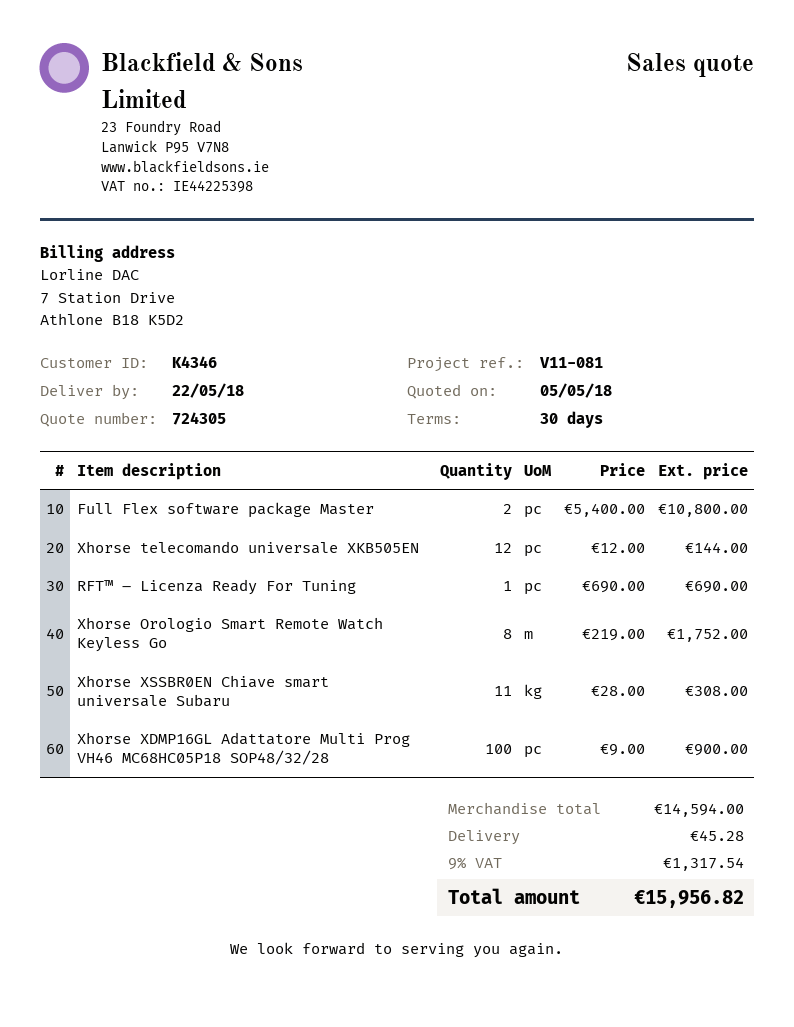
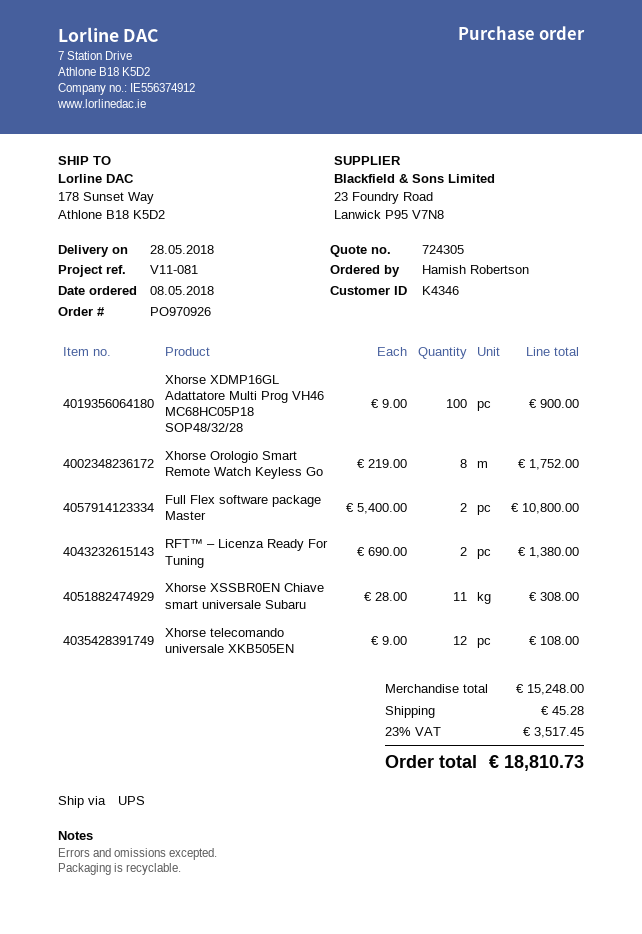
delivery date: 2018-05-22 -> 2018-05-28
Xhorse telecomando universale XKB505EN: 12 x 12.00 = 144.00 -> 12 x 9.00 = 108.00
RFT™ – Licenza Ready For Tuning: 1 x 690.00 = 690.00 -> 2 x 690.00 = 1380.00
subtotal: 14594.00 -> 15248.00
tax: 9% = 1317.54 -> 23% = 3517.45
total: 15956.82 -> 18810.73

